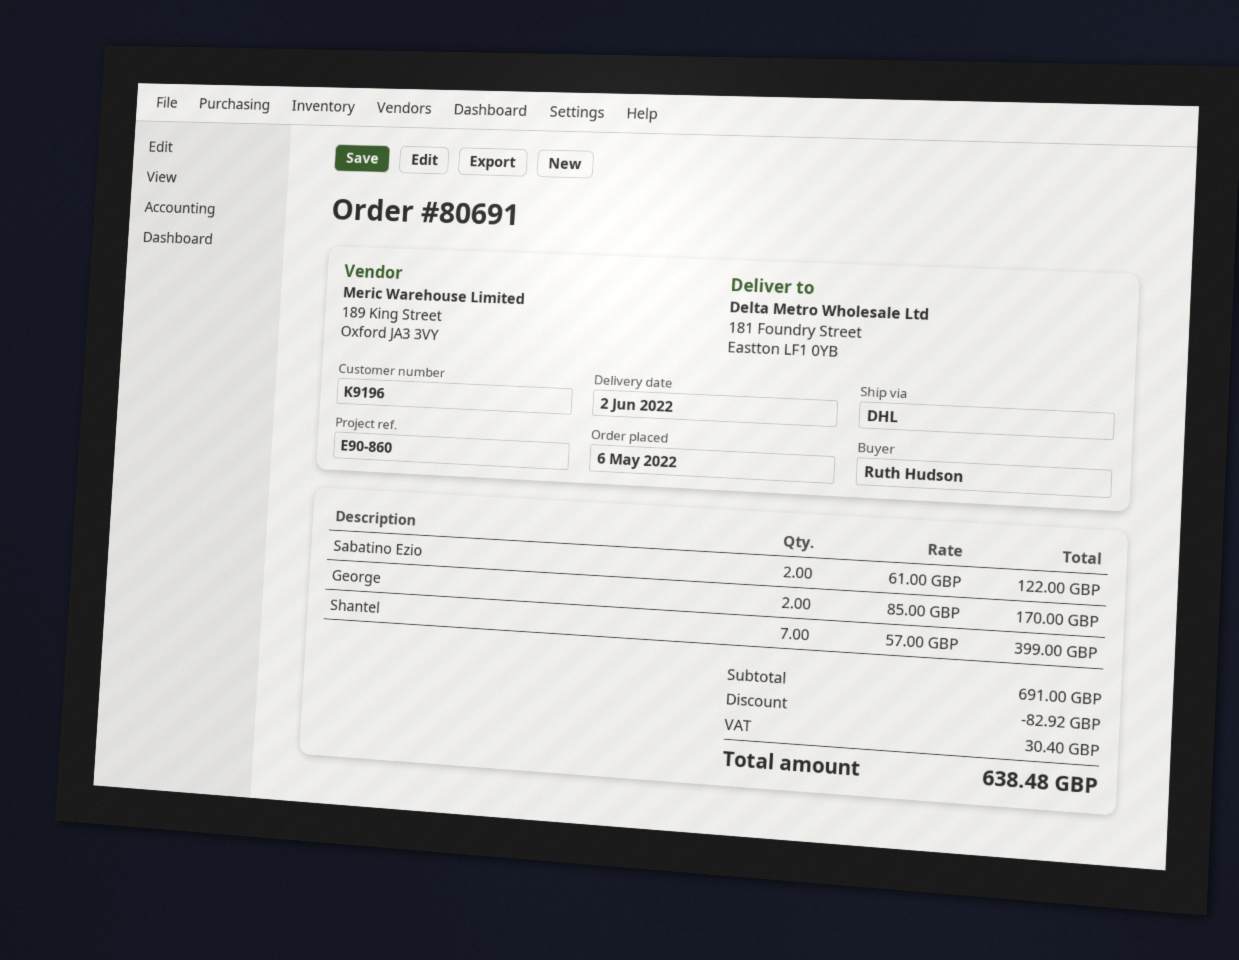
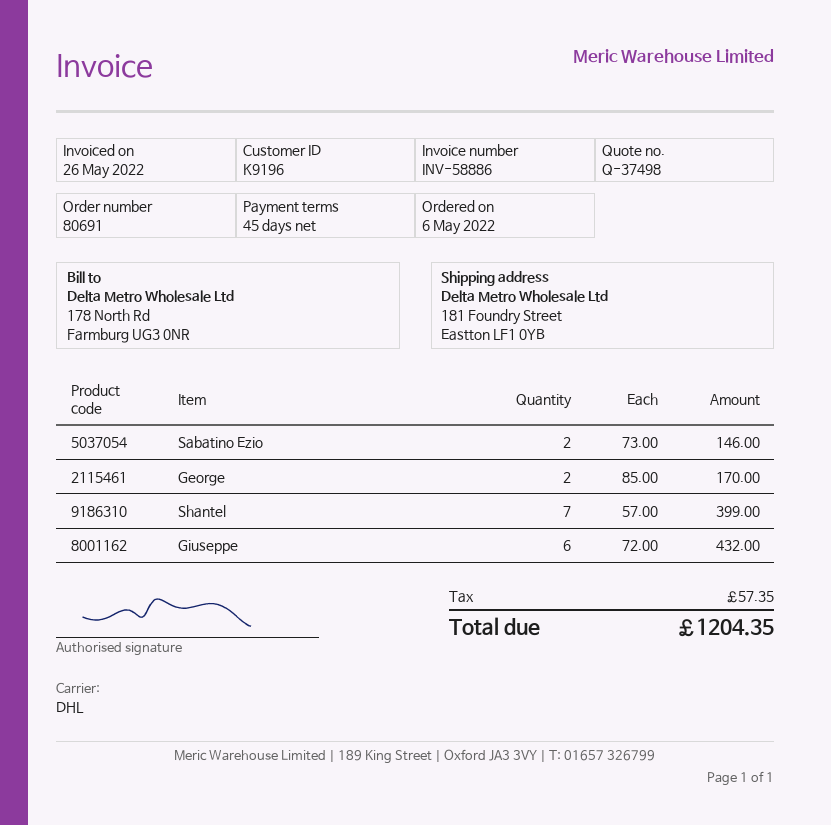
Sabatino Ezio: 2 x 61.00 = 122.00 -> 2 x 73.00 = 146.00
Giuseppe: none -> 6 x 72.00 = 432.00
discount: 82.92 -> none
tax: 30.40 -> 57.35
total: 638.48 -> 1204.35

